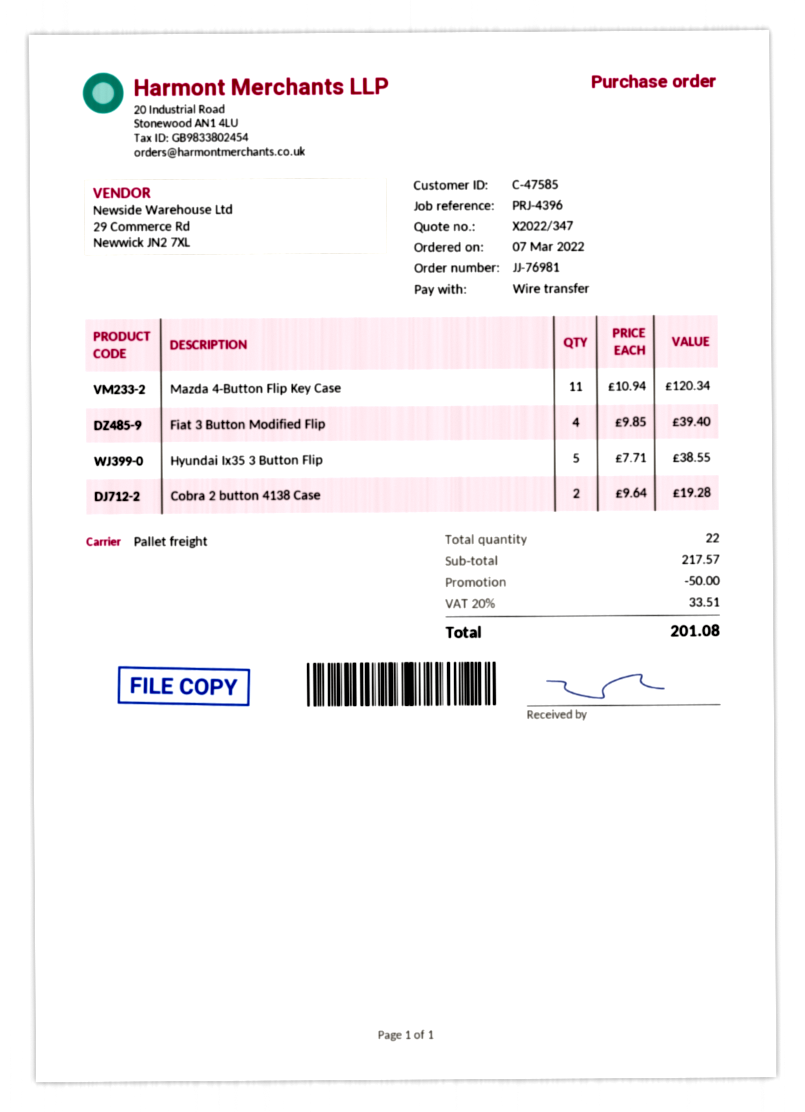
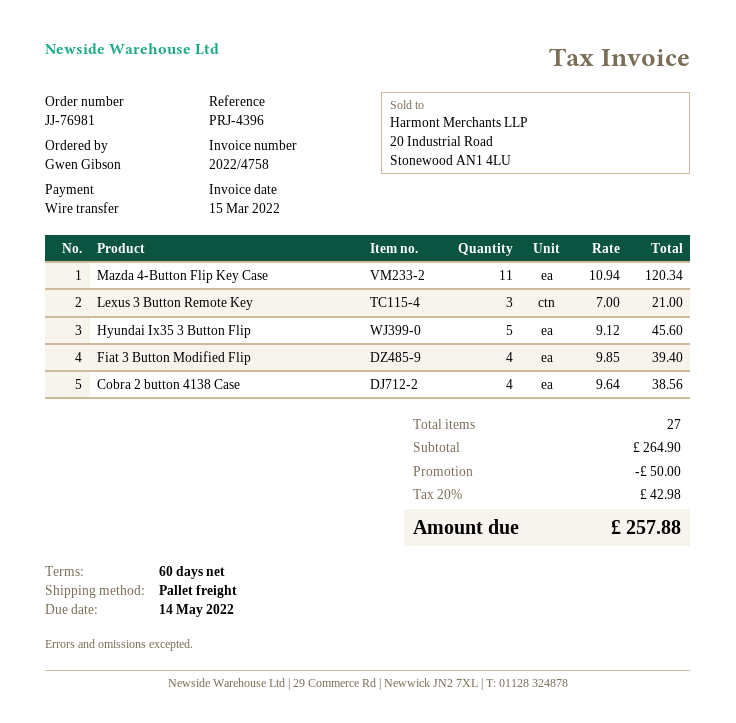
Hyundai Ix35 3 Button Flip: 5 x 7.71 = 38.55 -> 5 x 9.12 = 45.60
Cobra 2 button 4138 Case: 2 x 9.64 = 19.28 -> 4 x 9.64 = 38.56
Lexus 3 Button Remote Key: none -> 3 x 7.00 = 21.00
total quantity: 22 -> 27
subtotal: 217.57 -> 264.90
tax: 20% = 33.51 -> 20% = 42.98
total: 201.08 -> 257.88

